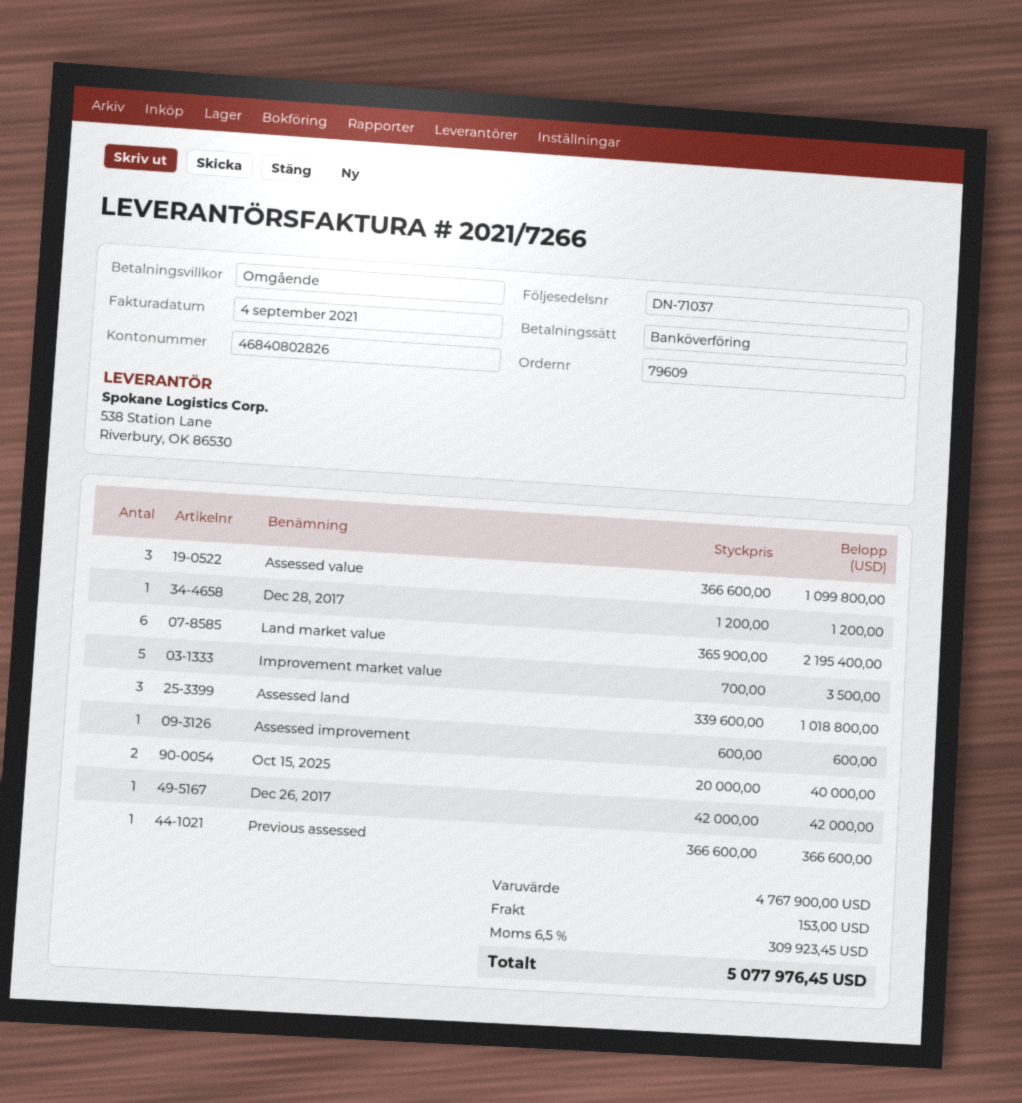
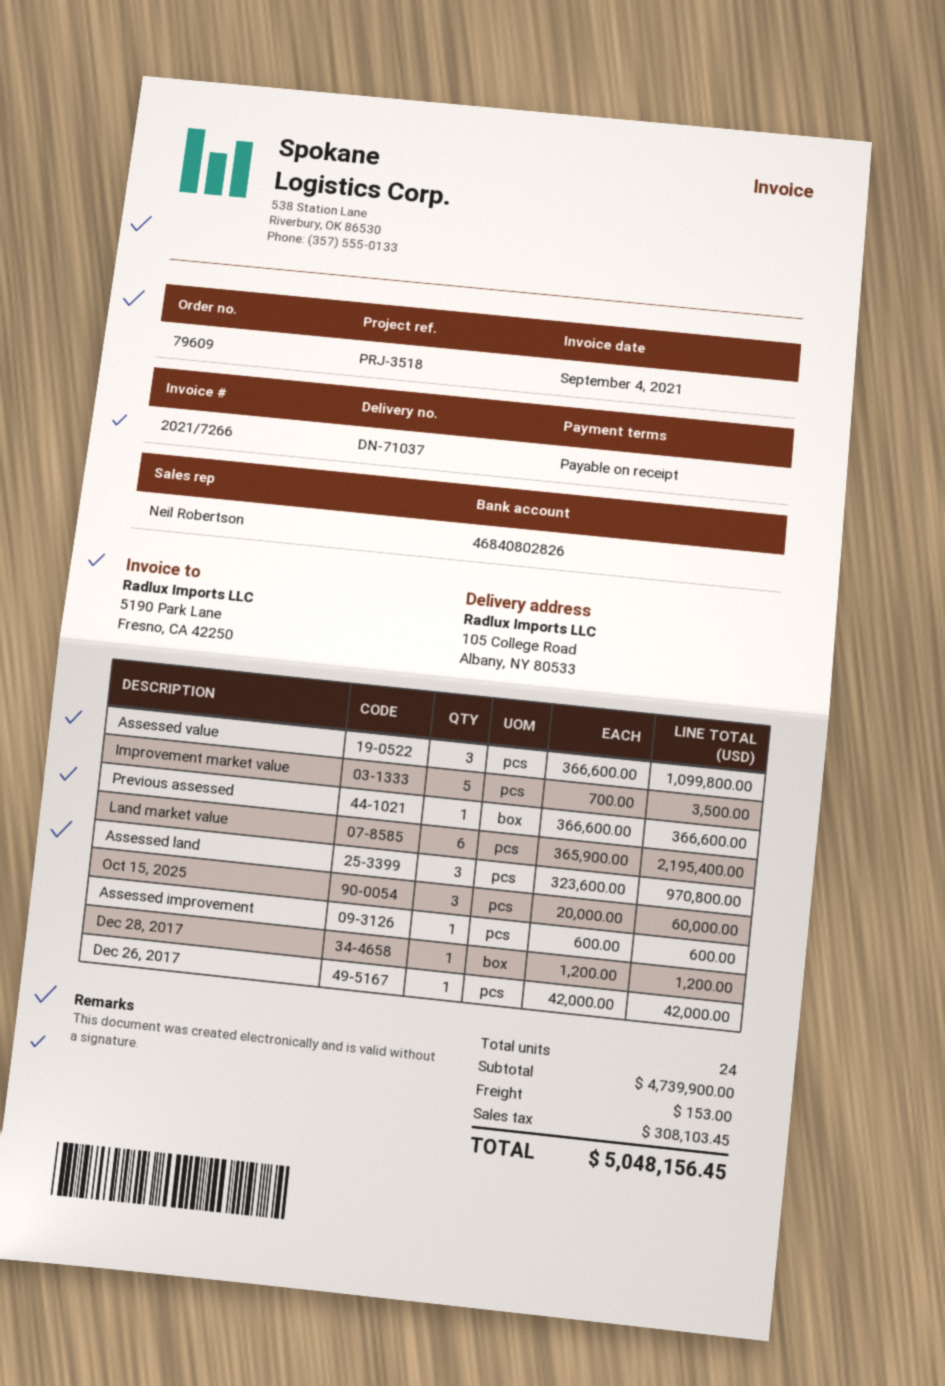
Assessed land: 3 x 339600.00 = 1018800.00 -> 3 x 323600.00 = 970800.00
Oct 15, 2025: 2 x 20000.00 = 40000.00 -> 3 x 20000.00 = 60000.00
subtotal: 4767900.00 -> 4739900.00
tax: 309923.45 -> 308103.45
total: 5077976.45 -> 5048156.45

